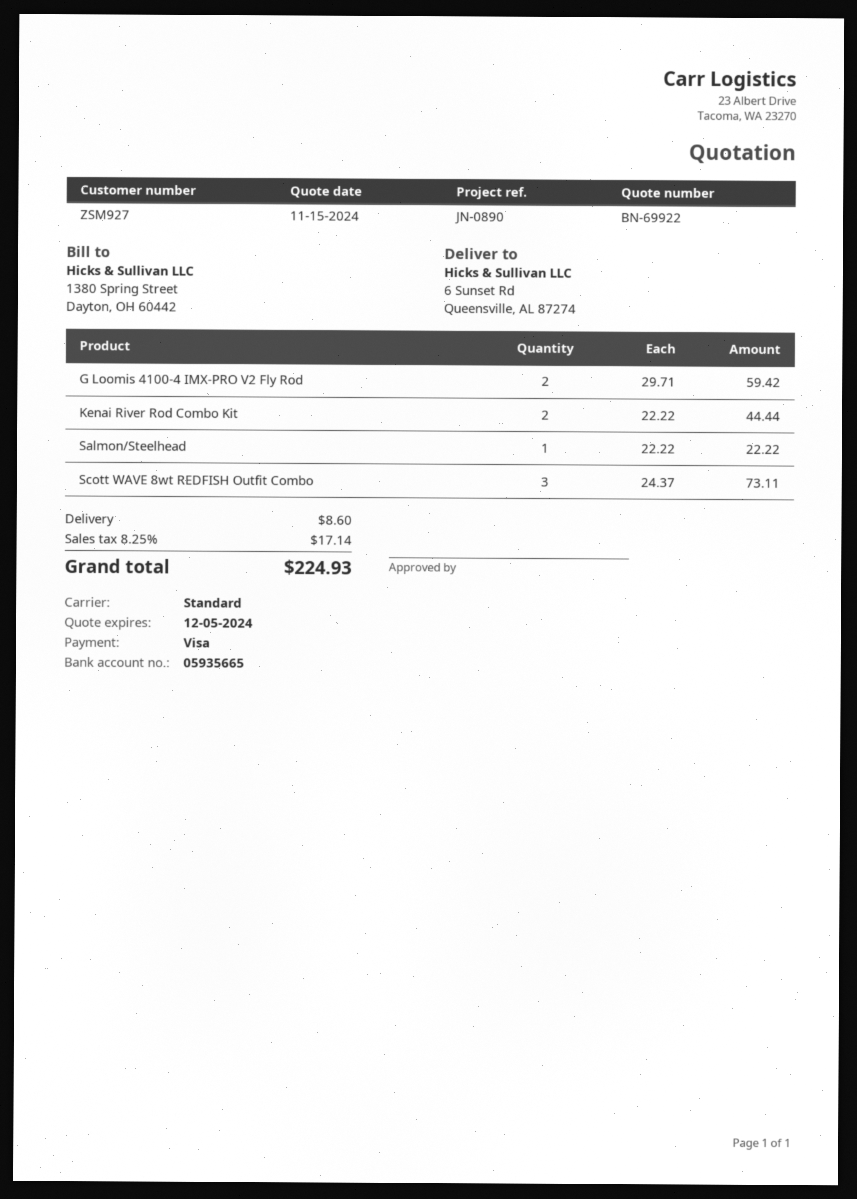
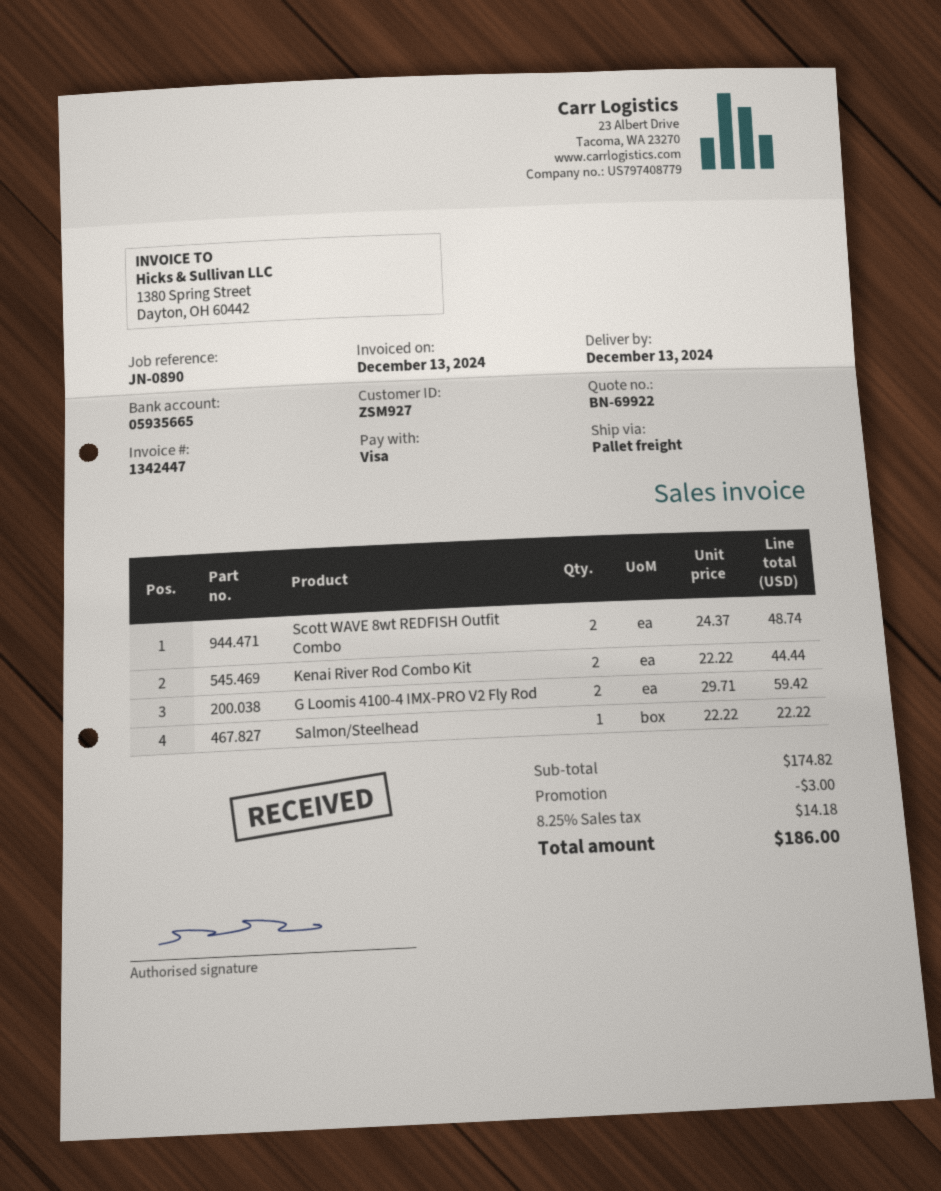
shipping method: standard -> pallet freight
Scott WAVE 8wt REDFISH Outfit Combo: 3 x 24.37 = 73.11 -> 2 x 24.37 = 48.74
discount: none -> 3.00
shipping: 8.60 -> none
tax: 8.25% = 17.14 -> 8.25% = 14.18
total: 224.93 -> 186.00

